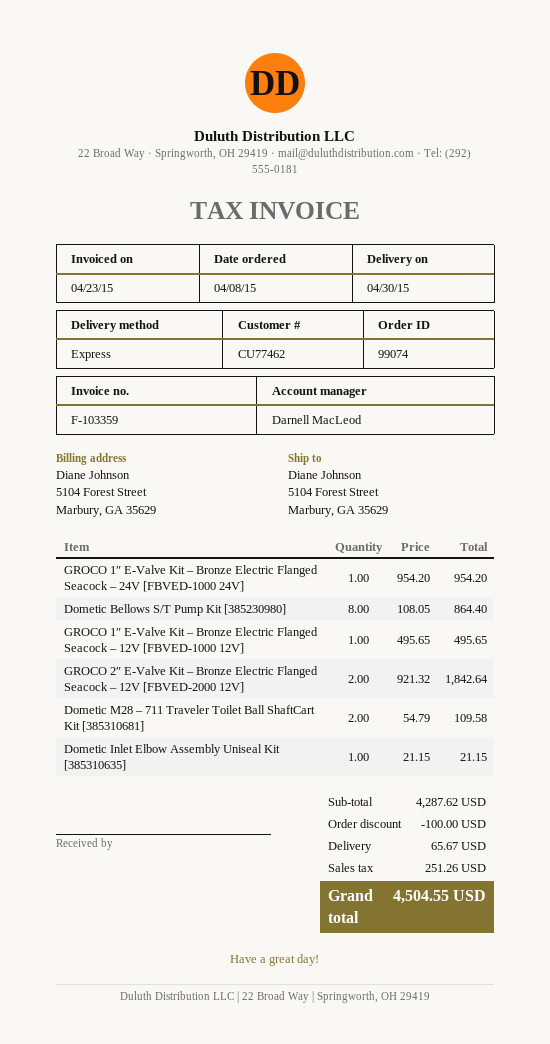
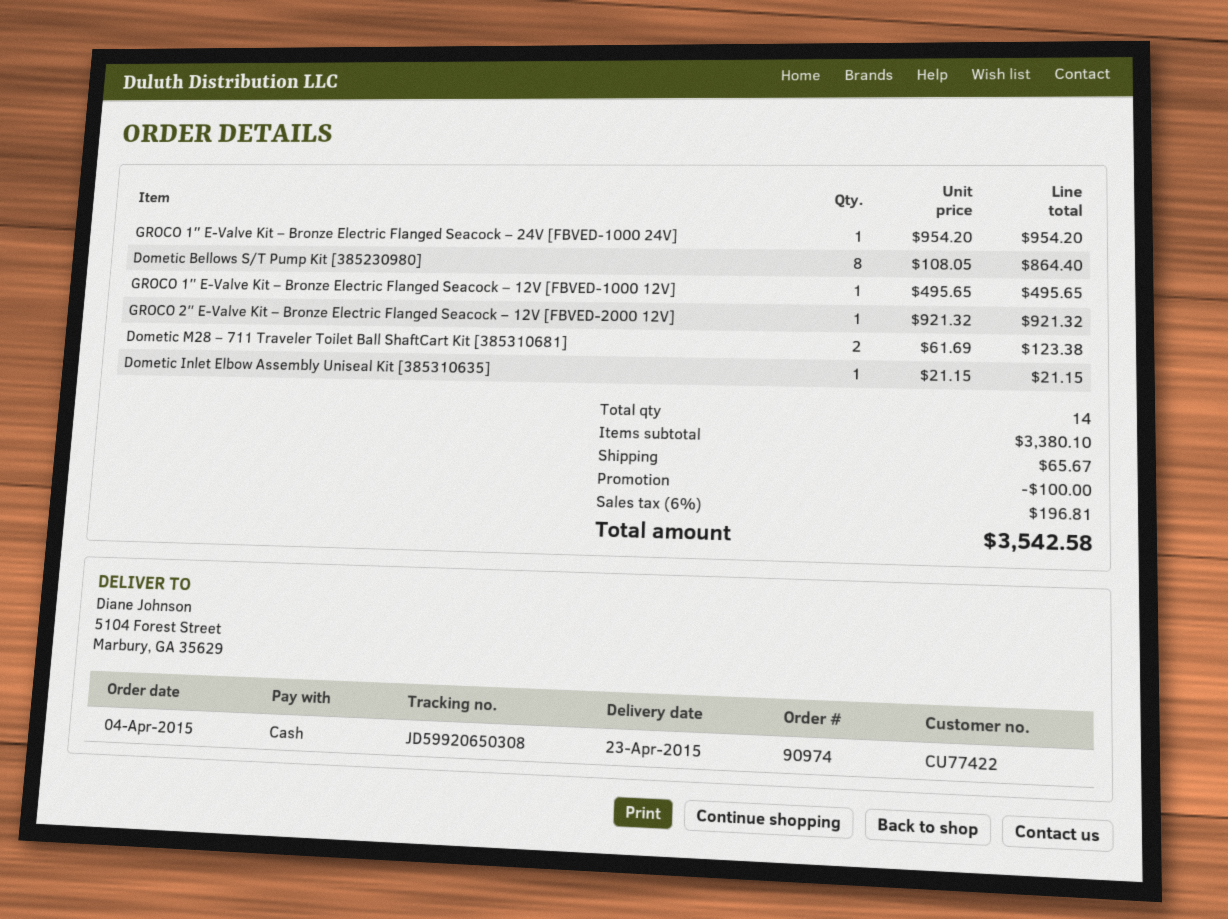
order number: 99074 -> 90974
order date: 2015-04-08 -> 2015-04-04
delivery date: 2015-04-30 -> 2015-04-23
customer number: CU77462 -> CU77422
GROCO 2″ E-Valve Kit – Bronze Electric Flanged Seacock – 12V [FBVED-2000 12V]: 2 x 921.32 = 1842.64 -> 1 x 921.32 = 921.32
Dometic M28 – 711 Traveler Toilet Ball ShaftCart Kit [385310681]: 2 x 54.79 = 109.58 -> 2 x 61.69 = 123.38
subtotal: 4287.62 -> 3380.10
tax: 251.26 -> 196.81
total: 4504.55 -> 3542.58

